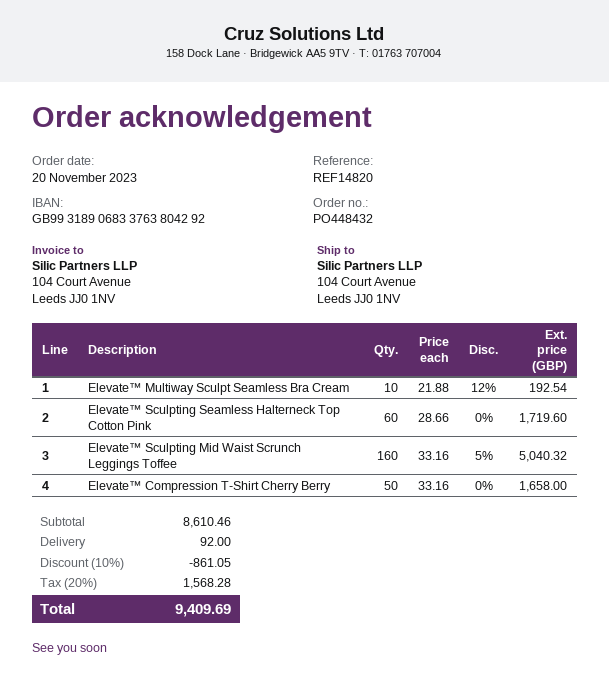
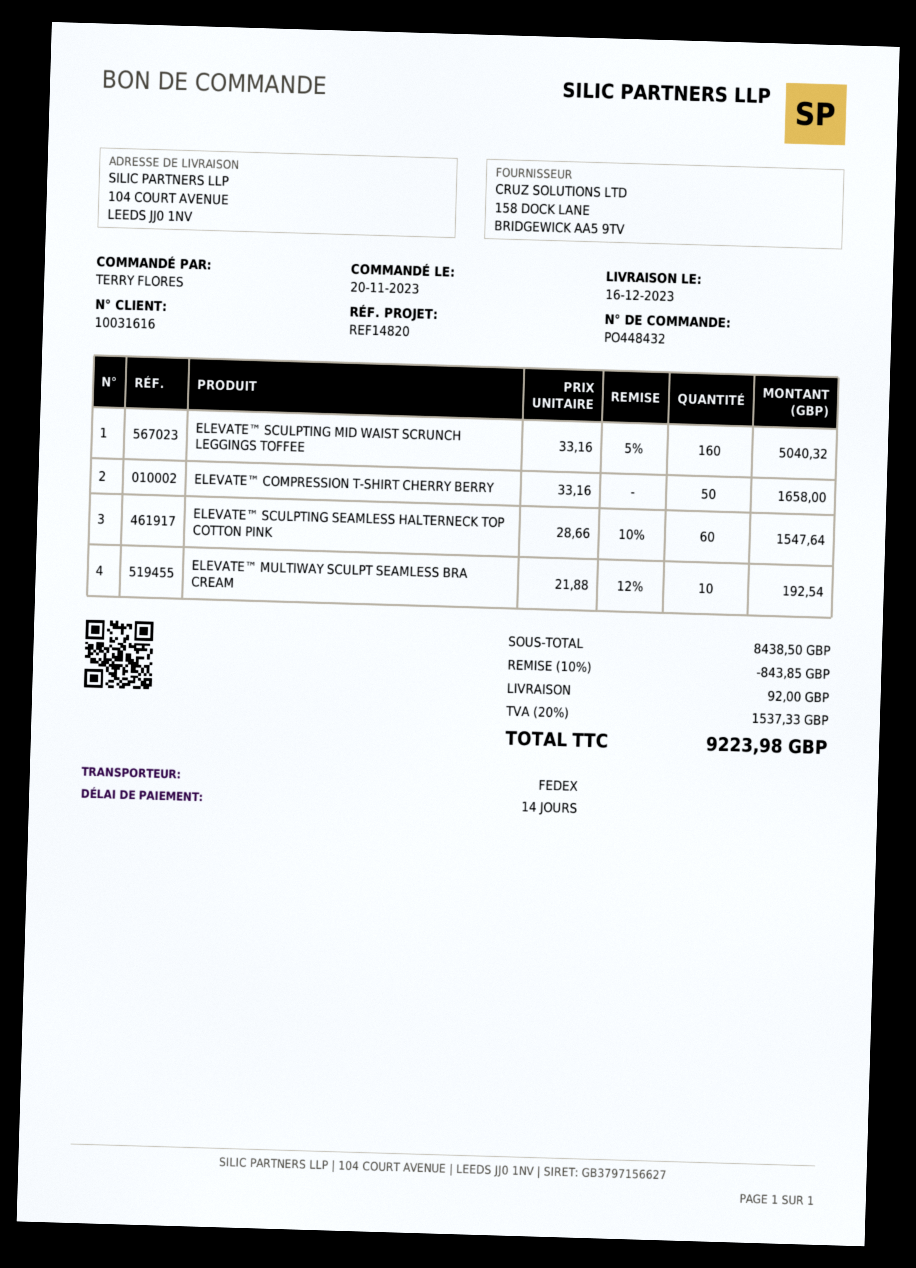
Elevate™ Sculpting Seamless Halterneck Top Cotton Pink: 60 x 28.66 = 1719.60 -> 60 x 28.66 - 10% = 1547.64
subtotal: 8610.46 -> 8438.50
discount: 10% = 861.05 -> 10% = 843.85
tax: 20% = 1568.28 -> 20% = 1537.33
total: 9409.69 -> 9223.98

